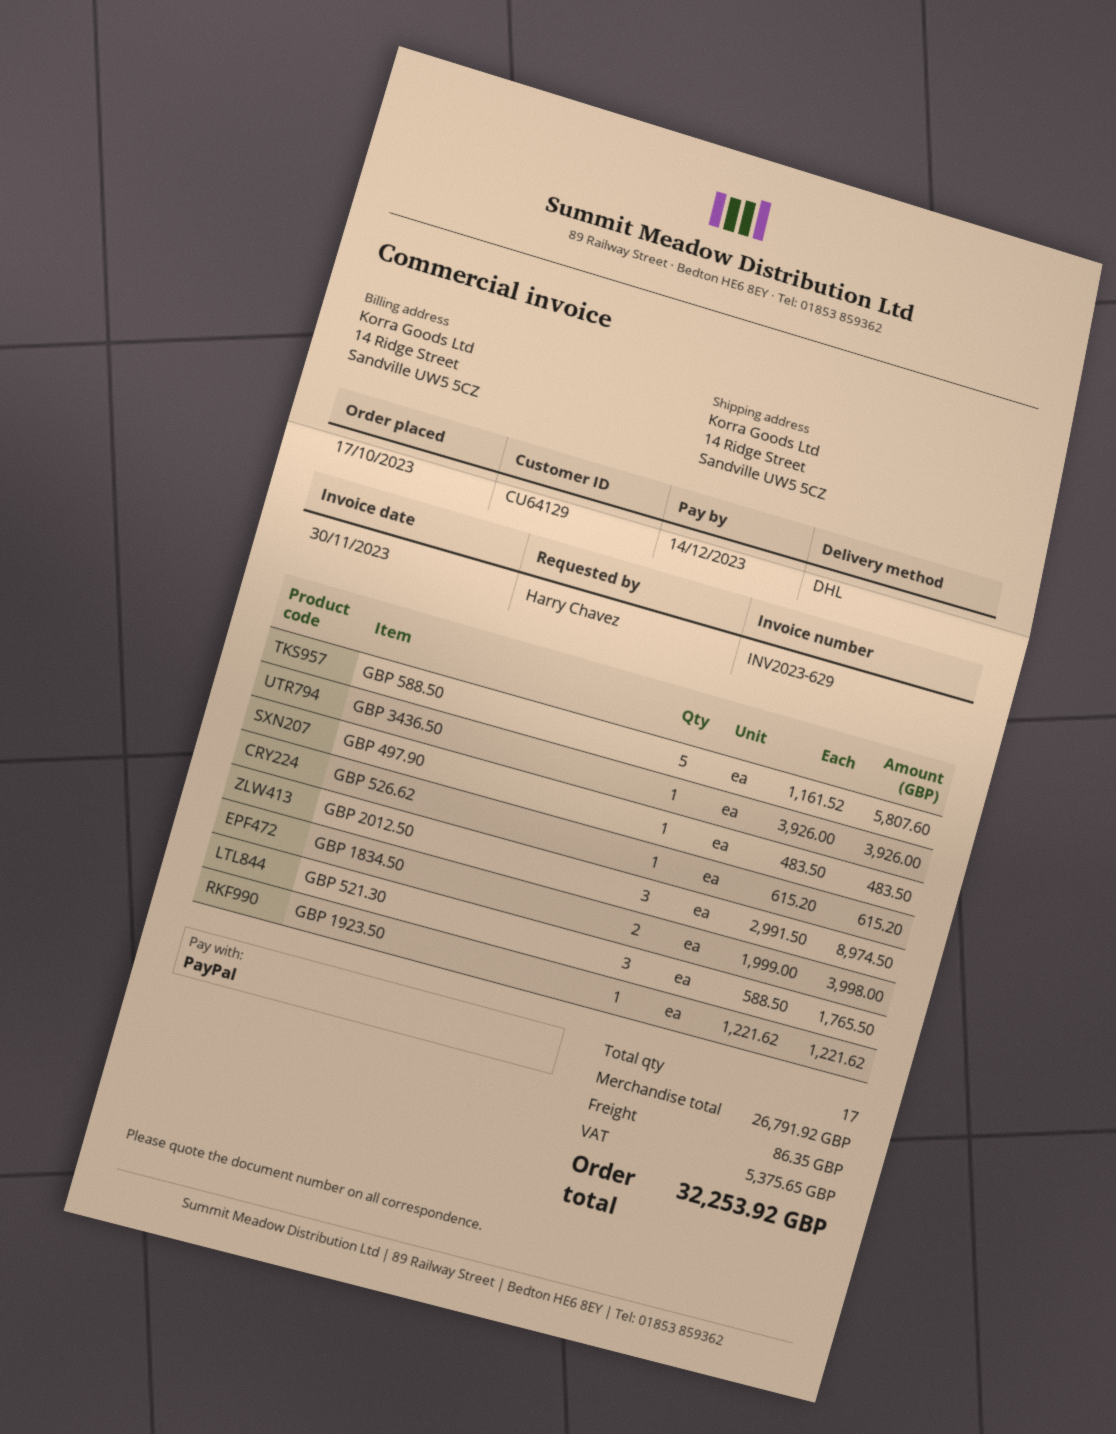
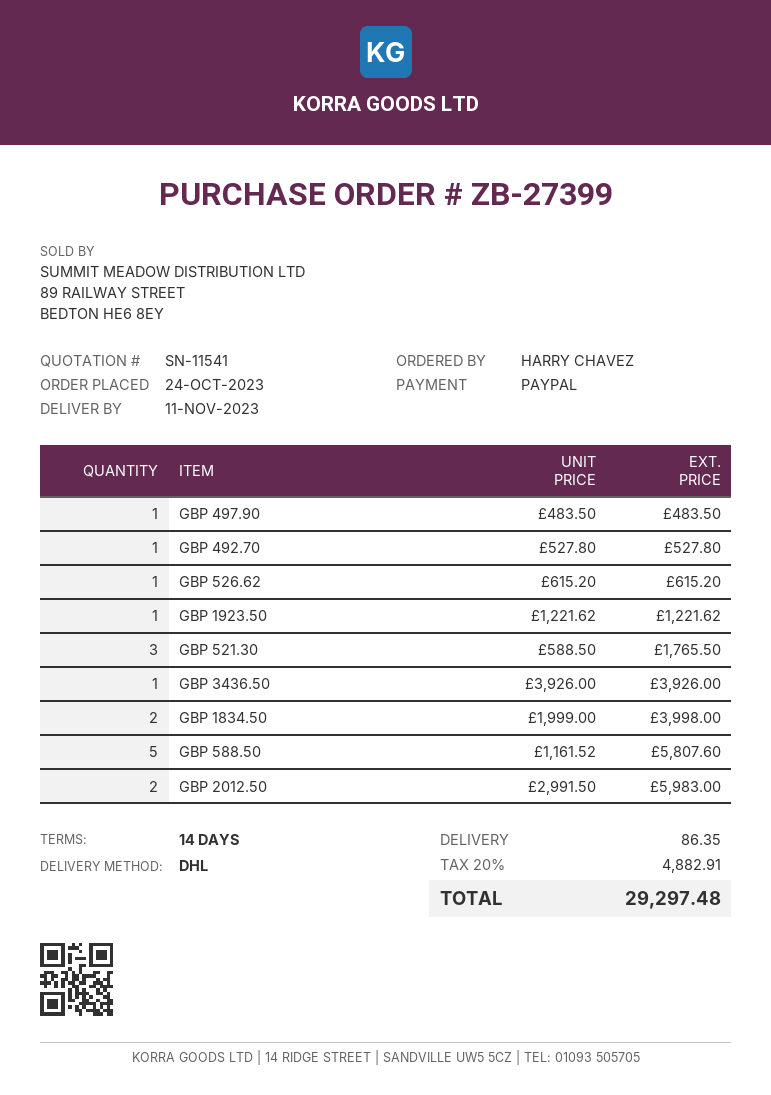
order date: 2023-10-17 -> 2023-10-24
GBP 2012.50: 3 x 2991.50 = 8974.50 -> 2 x 2991.50 = 5983.00
GBP 492.70: none -> 1 x 527.80 = 527.80
tax: 5375.65 -> 4882.91
total: 32253.92 -> 29297.48

